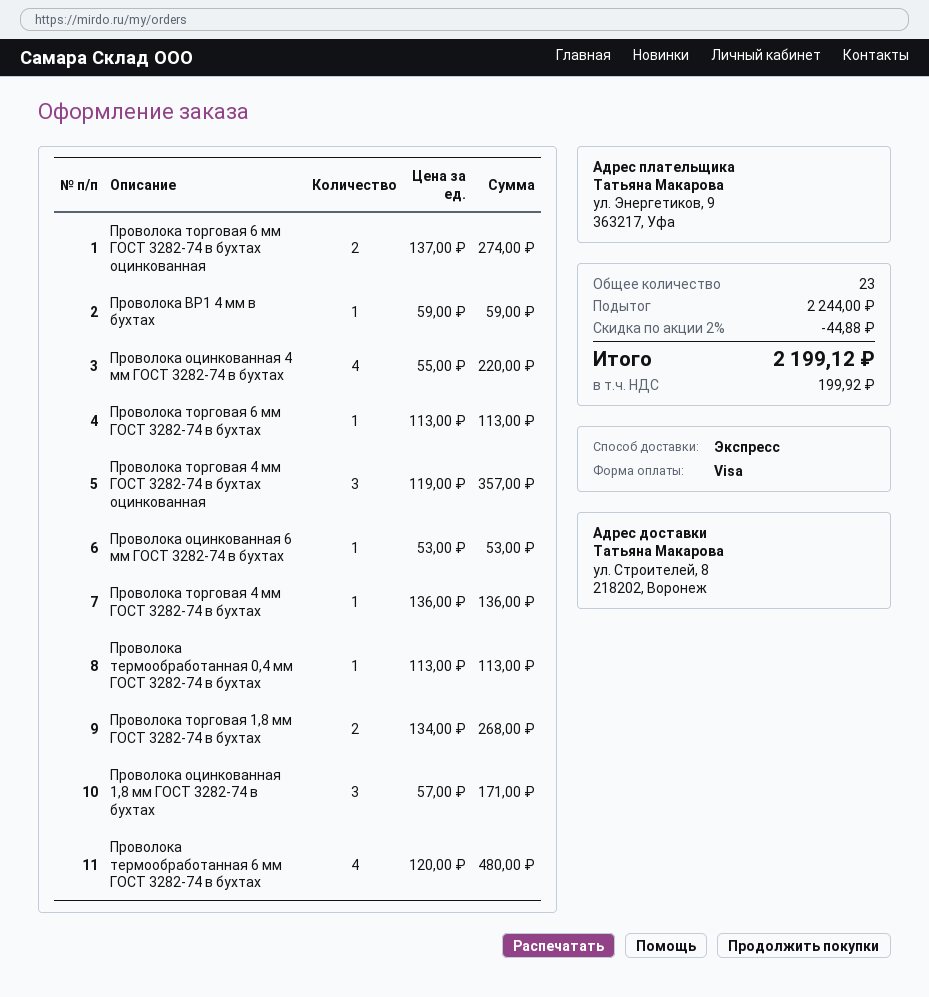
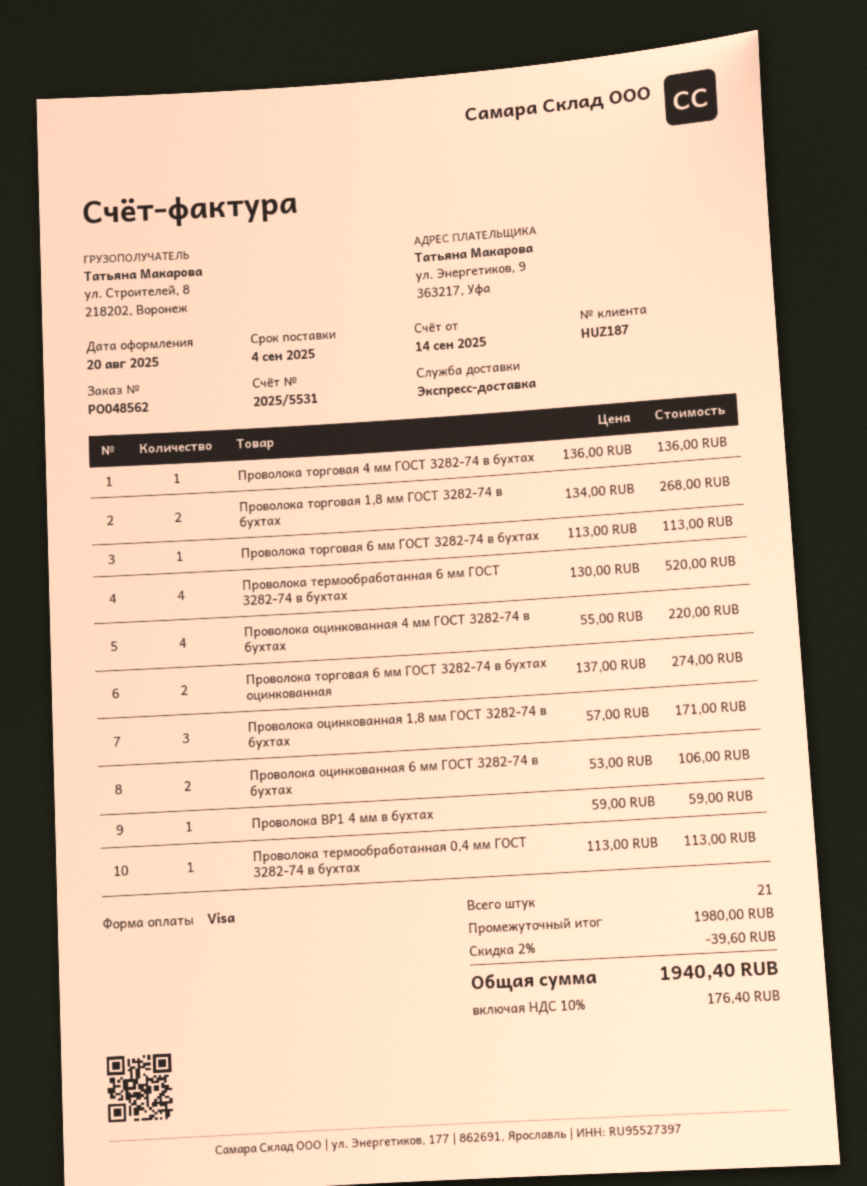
Проволока торговая 4 мм ГОСТ 3282-74 в бухтах оцинкованная: 3 x 119.00 = 357.00 -> none
Проволока оцинкованная 6 мм ГОСТ 3282-74 в бухтах: 1 x 53.00 = 53.00 -> 2 x 53.00 = 106.00
Проволока термообработанная 6 мм ГОСТ 3282-74 в бухтах: 4 x 120.00 = 480.00 -> 4 x 130.00 = 520.00
total quantity: 23 -> 21
subtotal: 2244.00 -> 1980.00
discount: 2% = 44.88 -> 2% = 39.60
tax: 199.92 -> 176.40
total: 2199.12 -> 1940.40

